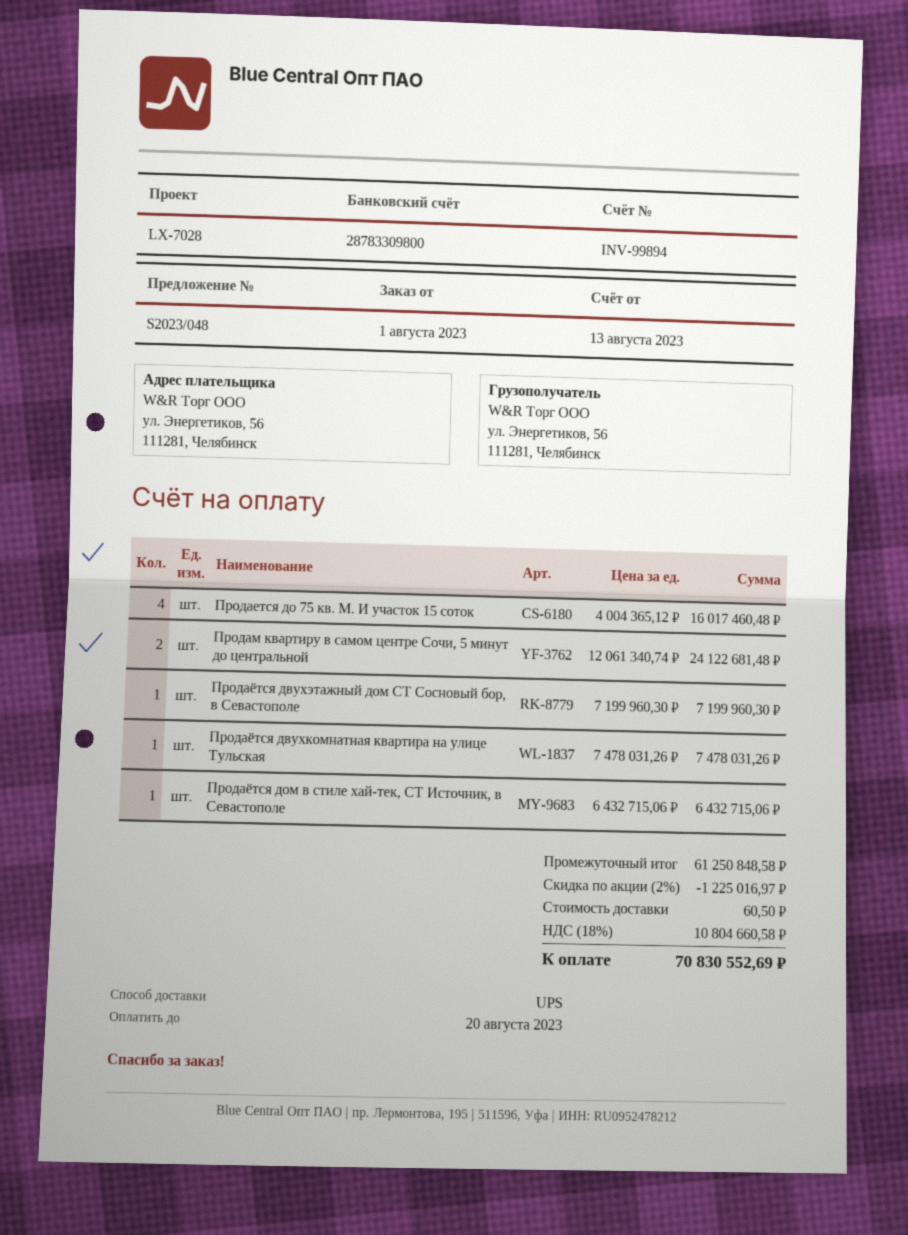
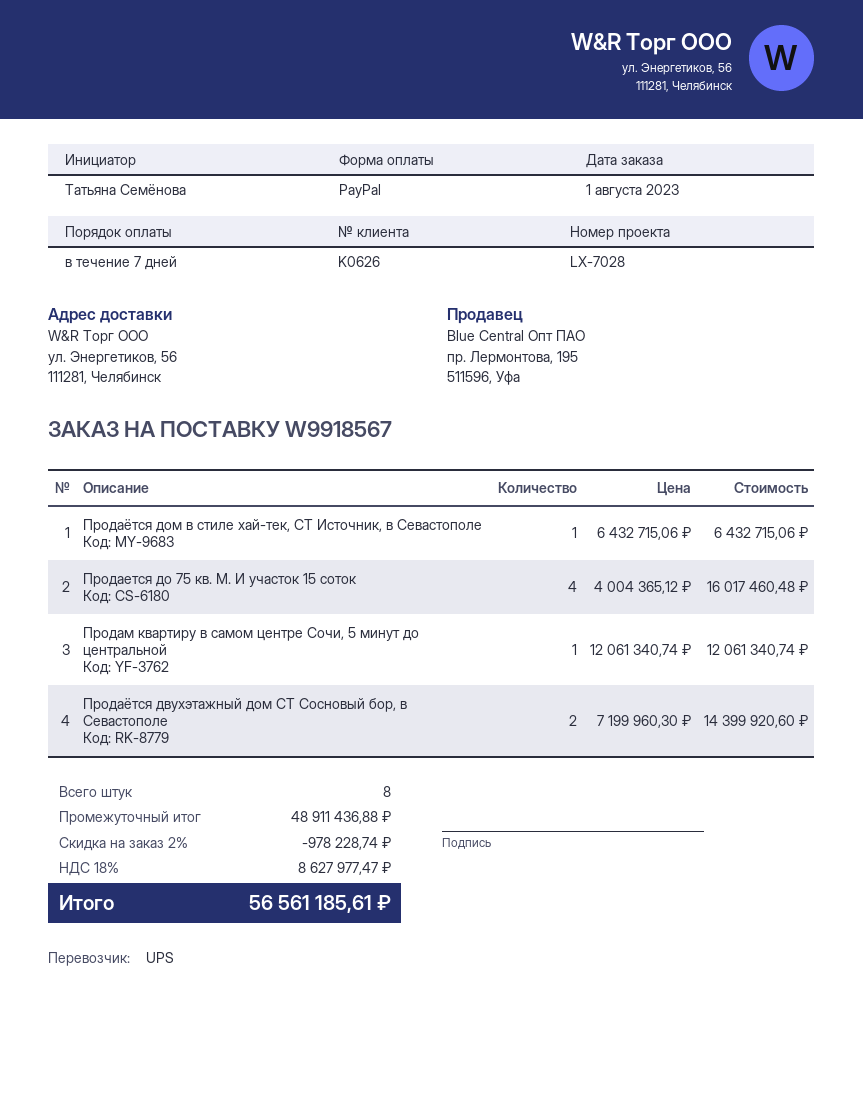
Продам квартиру в самом центре Сочи, 5 минут до центральной: 2 x 12061340.74 = 24122681.48 -> 1 x 12061340.74 = 12061340.74
Продаётся двухэтажный дом СТ Сосновый бор, в Севастополе: 1 x 7199960.30 = 7199960.30 -> 2 x 7199960.30 = 14399920.60
Продаётся двухкомнатная квартира на улице Тульская: 1 x 7478031.26 = 7478031.26 -> none
subtotal: 61250848.58 -> 48911436.88
discount: 2% = 1225016.97 -> 2% = 978228.74
shipping: 60.50 -> none
tax: 18% = 10804660.58 -> 18% = 8627977.47
total: 70830552.69 -> 56561185.61

